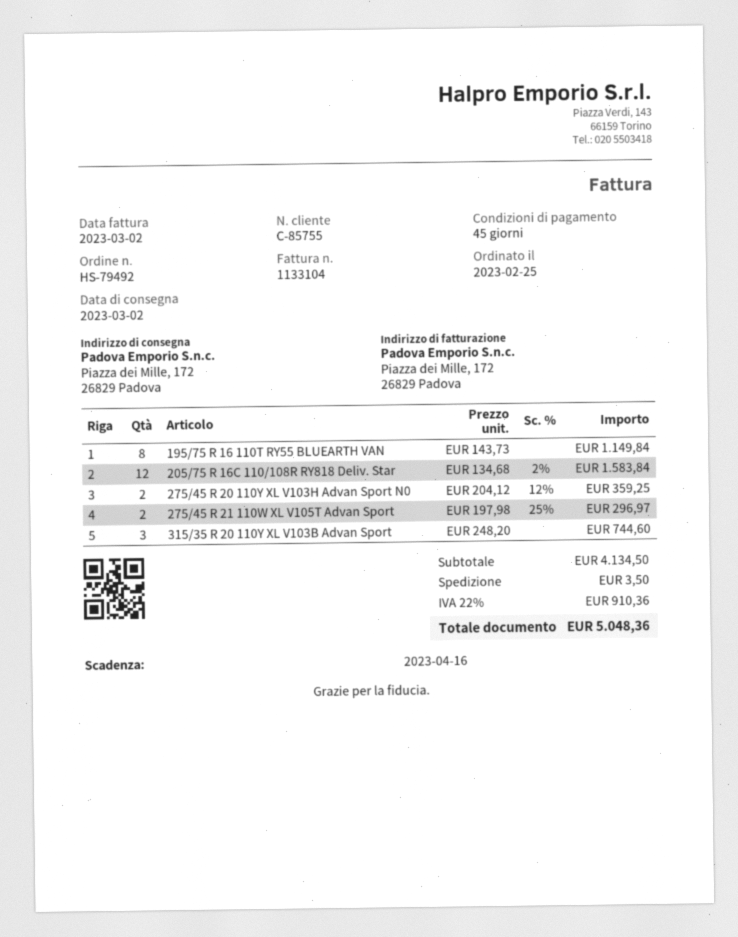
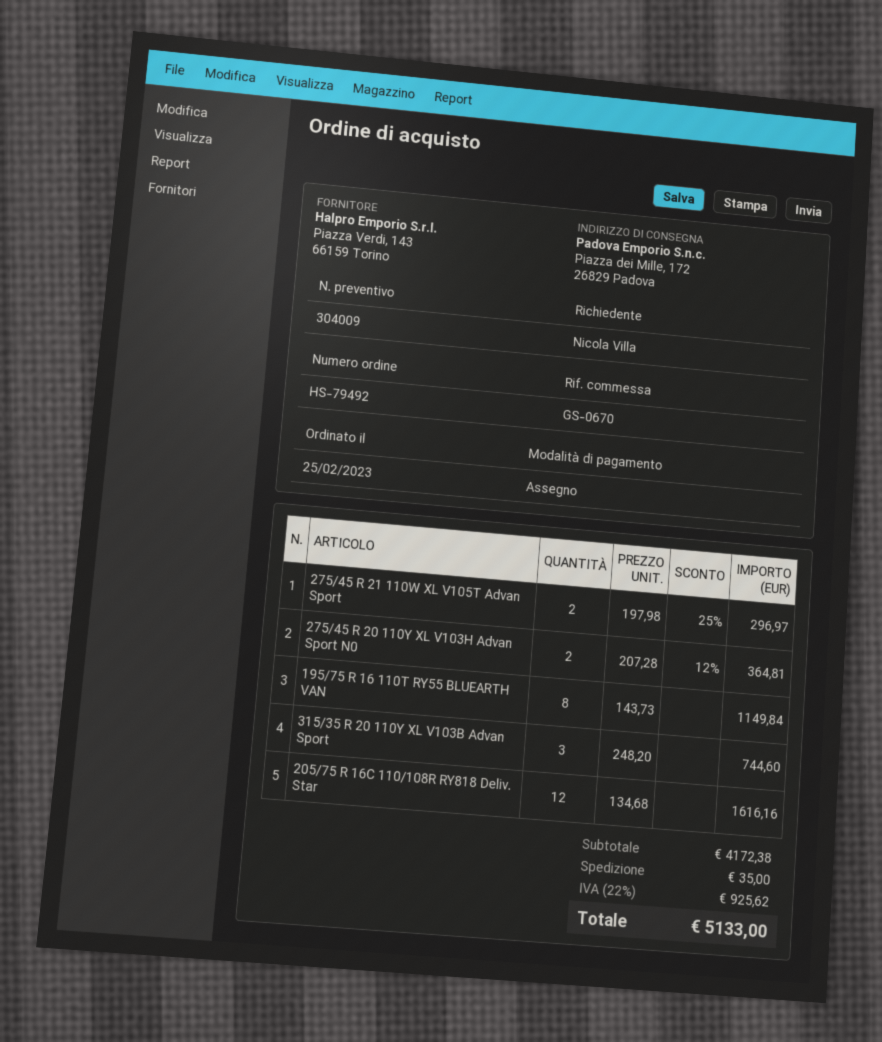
205/75 R 16C 110/108R RY818 Deliv. Star: 12 x 134.68 - 2% = 1583.84 -> 12 x 134.68 = 1616.16
275/45 R 20 110Y XL V103H Advan Sport N0: 2 x 204.12 - 12% = 359.25 -> 2 x 207.28 - 12% = 364.81
subtotal: 4134.50 -> 4172.38
shipping: 3.50 -> 35.00
tax: 22% = 910.36 -> 22% = 925.62
total: 5048.36 -> 5133.00

